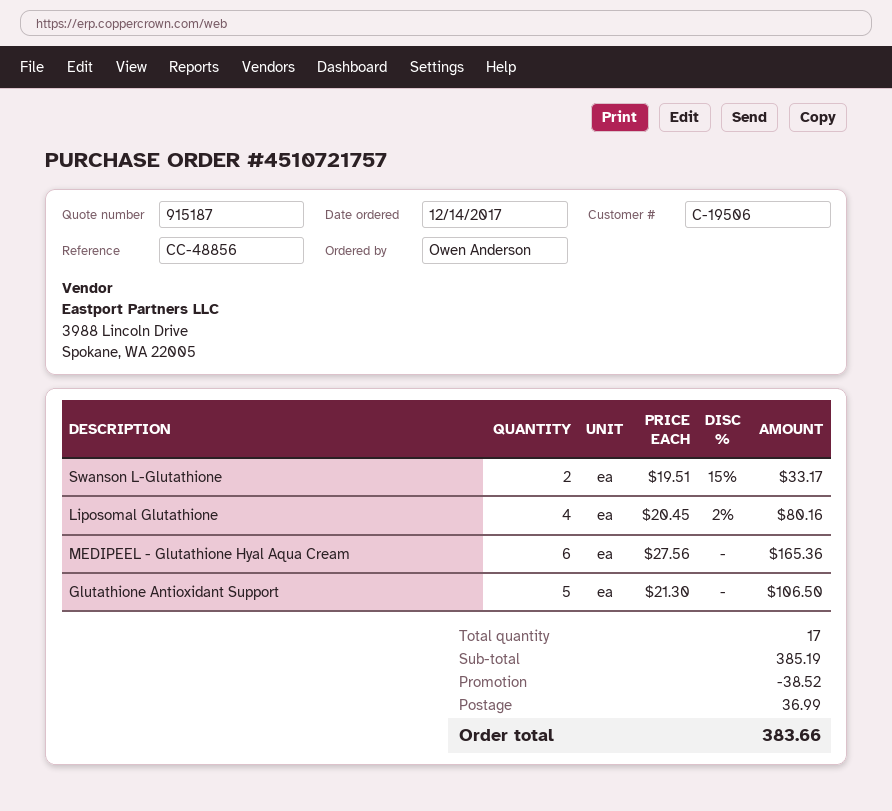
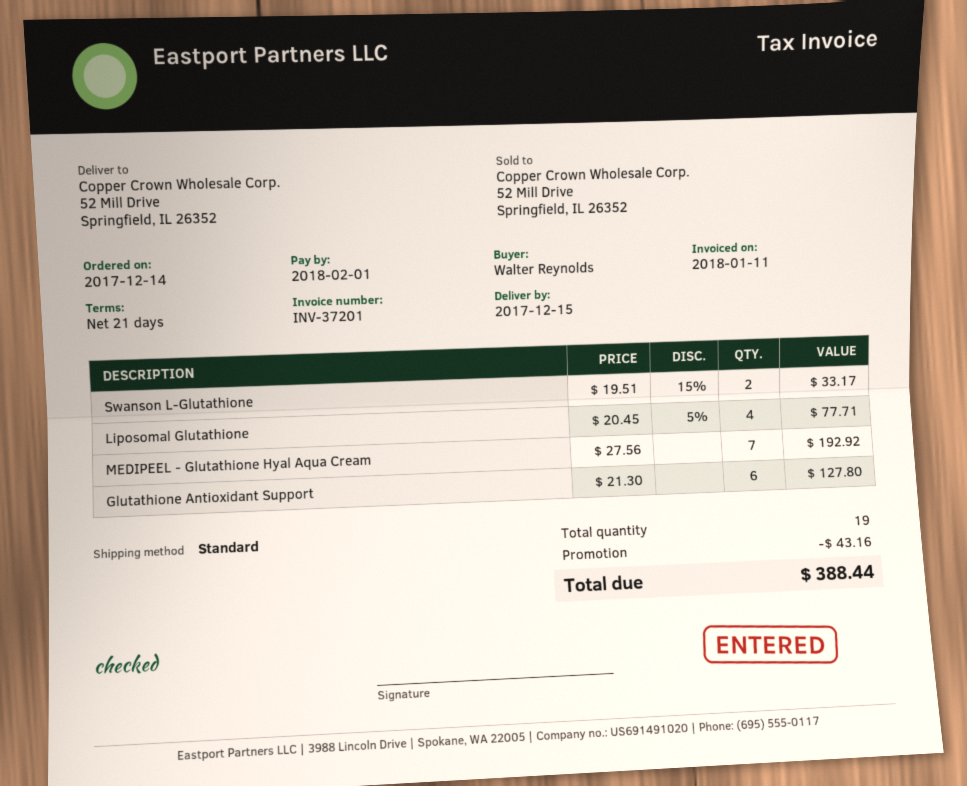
ordered by: Owen Anderson -> Walter Reynolds
Liposomal Glutathione: 4 x 20.45 - 2% = 80.16 -> 4 x 20.45 - 5% = 77.71
MEDIPEEL - Glutathione Hyal Aqua Cream: 6 x 27.56 = 165.36 -> 7 x 27.56 = 192.92
Glutathione Antioxidant Support: 5 x 21.30 = 106.50 -> 6 x 21.30 = 127.80
total quantity: 17 -> 19
discount: 38.52 -> 43.16
shipping: 36.99 -> none
total: 383.66 -> 388.44

